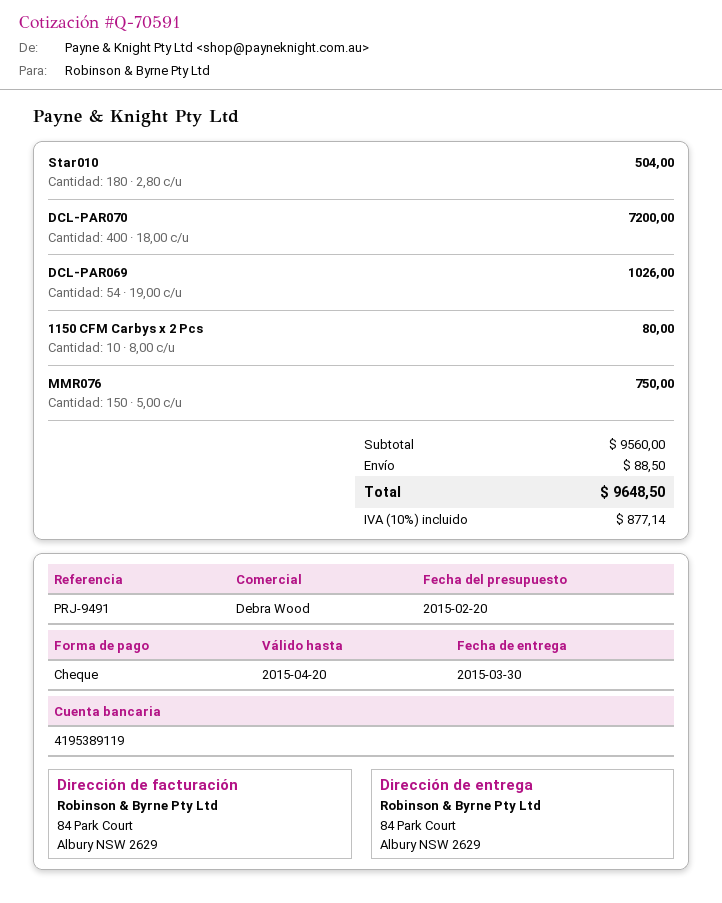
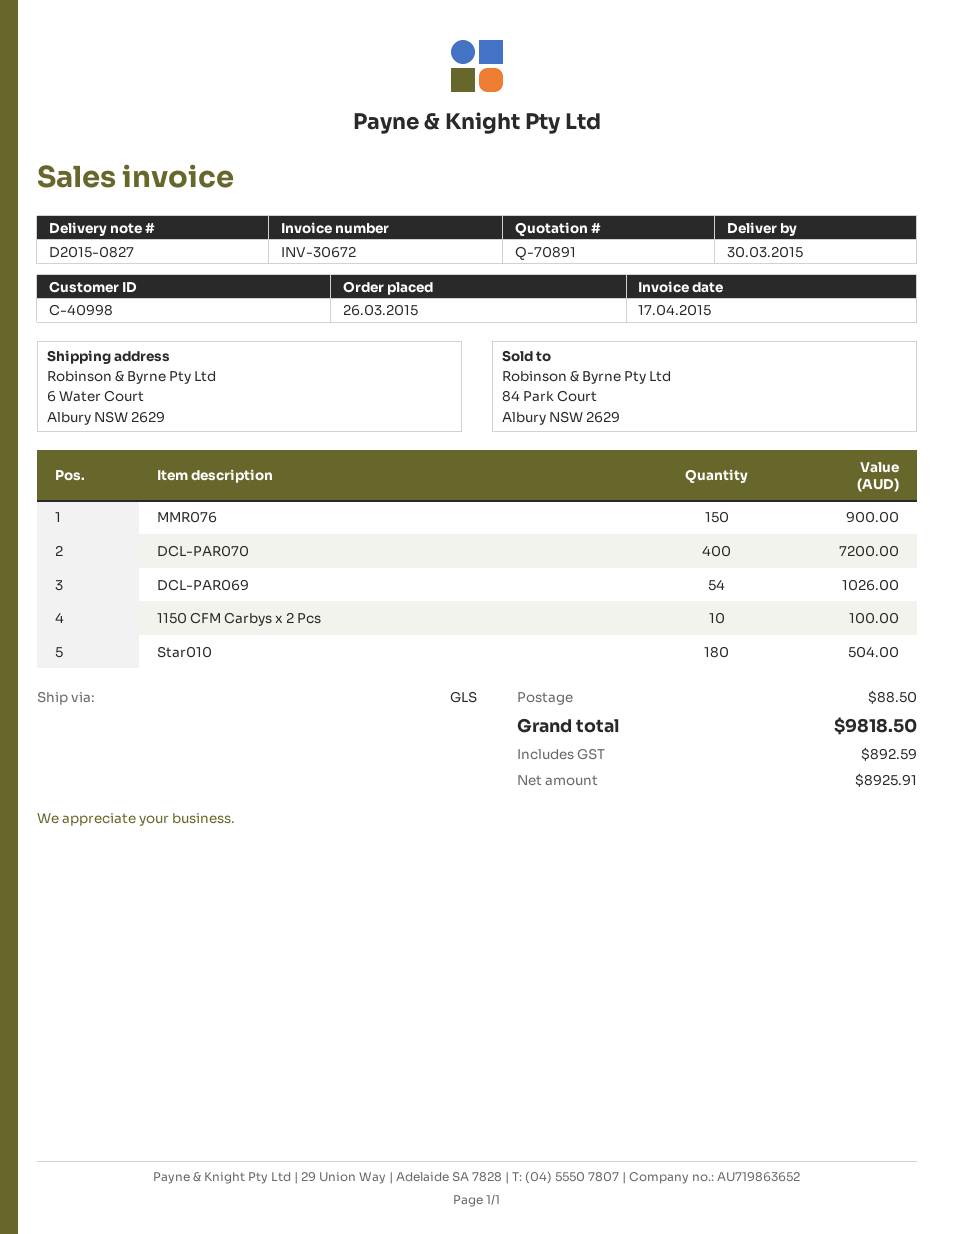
quote number: Q-70591 -> Q-70891
ship to: 84 Park Court, Albury NSW 2629 -> 6 Water Court, Albury NSW 2629
1150 CFM Carbys x 2 Pcs: 10 for 80.00 -> 10 for 100.00
MMR076: 150 for 750.00 -> 150 for 900.00
tax: 877.14 -> 892.59
total: 9648.50 -> 9818.50

